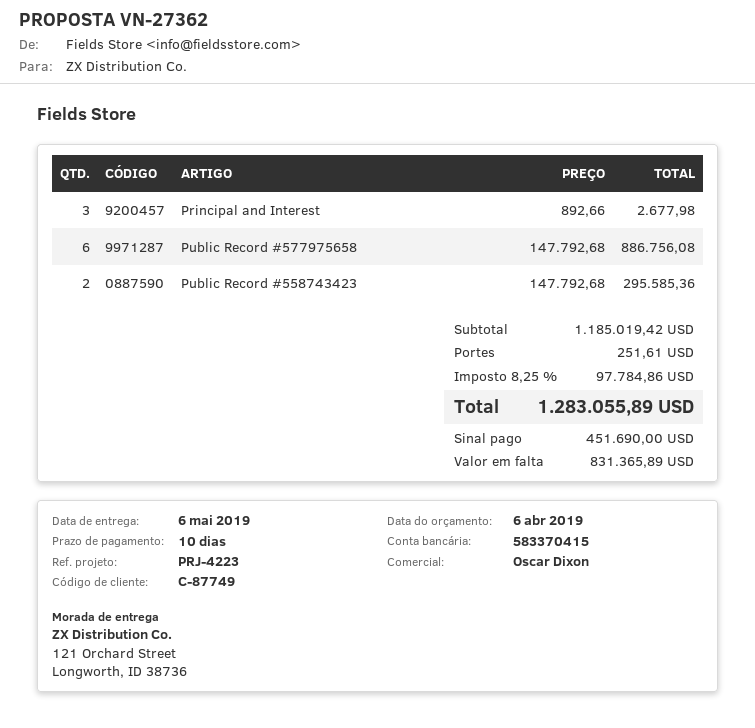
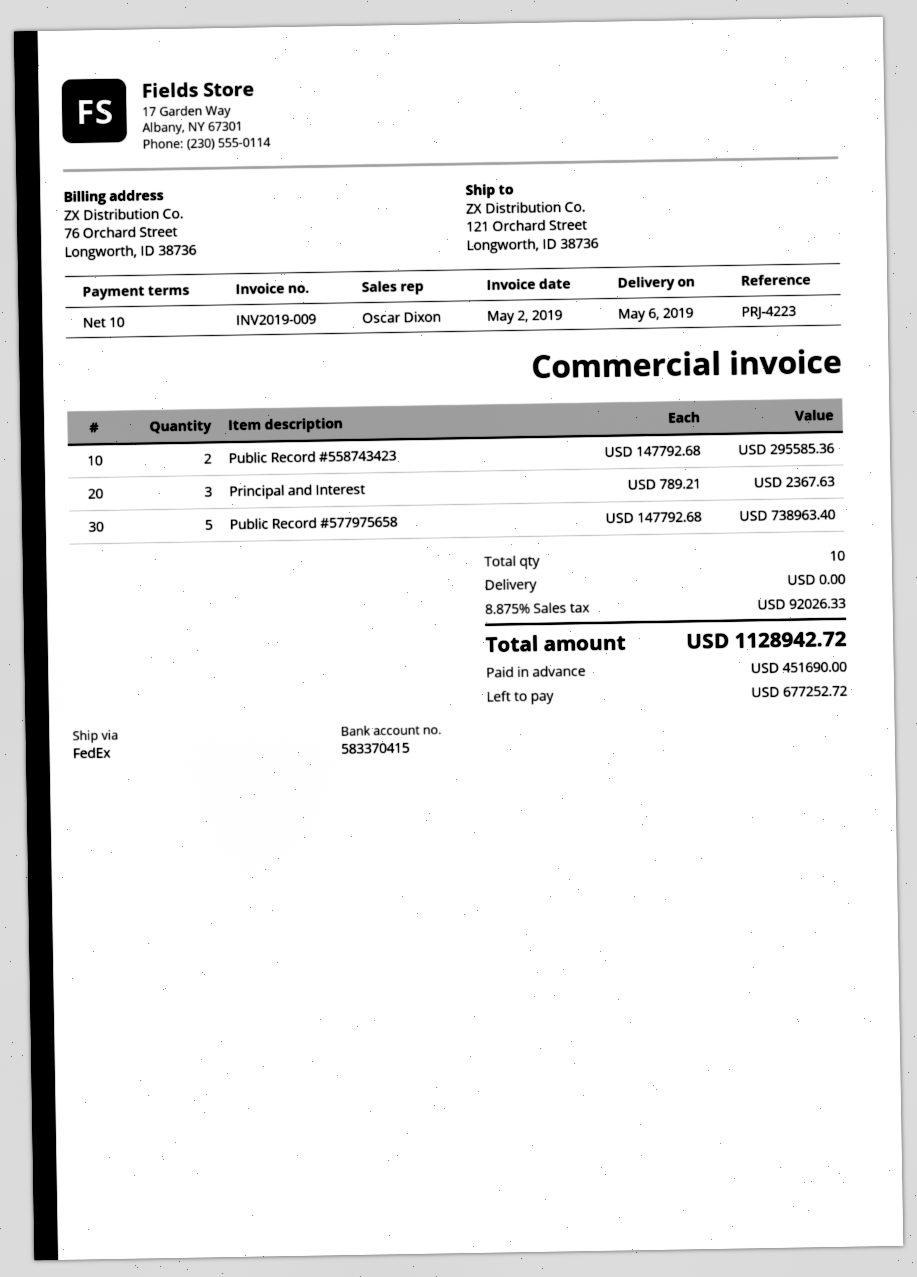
Principal and Interest: 3 x 892.66 = 2677.98 -> 3 x 789.21 = 2367.63
Public Record #577975658: 6 x 147792.68 = 886756.08 -> 5 x 147792.68 = 738963.40
shipping: 251.61 -> 0.00
tax: 8.25% = 97784.86 -> 8.875% = 92026.33
total: 1283055.89 -> 1128942.72
balance: 831365.89 -> 677252.72

